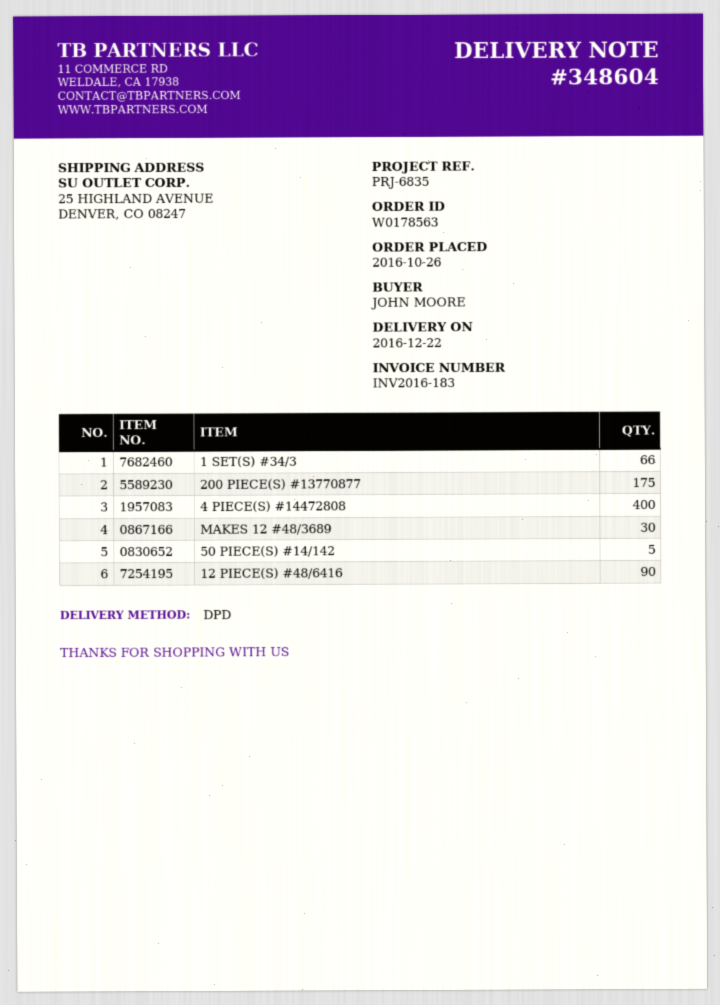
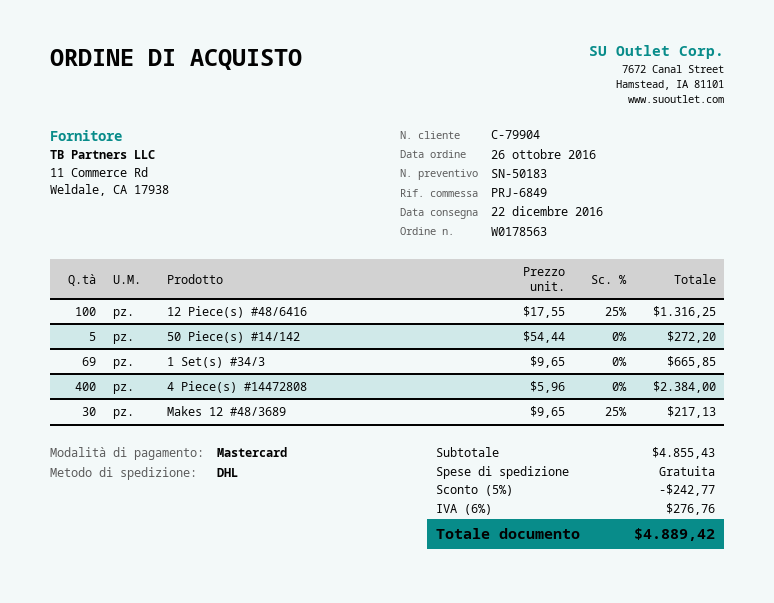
reference: PRJ-6835 -> PRJ-6849
shipping method: DPD -> DHL
1 SET(S) #34/3: 66 -> 69
200 PIECE(S) #13770877: 175 -> none
12 PIECE(S) #48/6416: 90 -> 100

